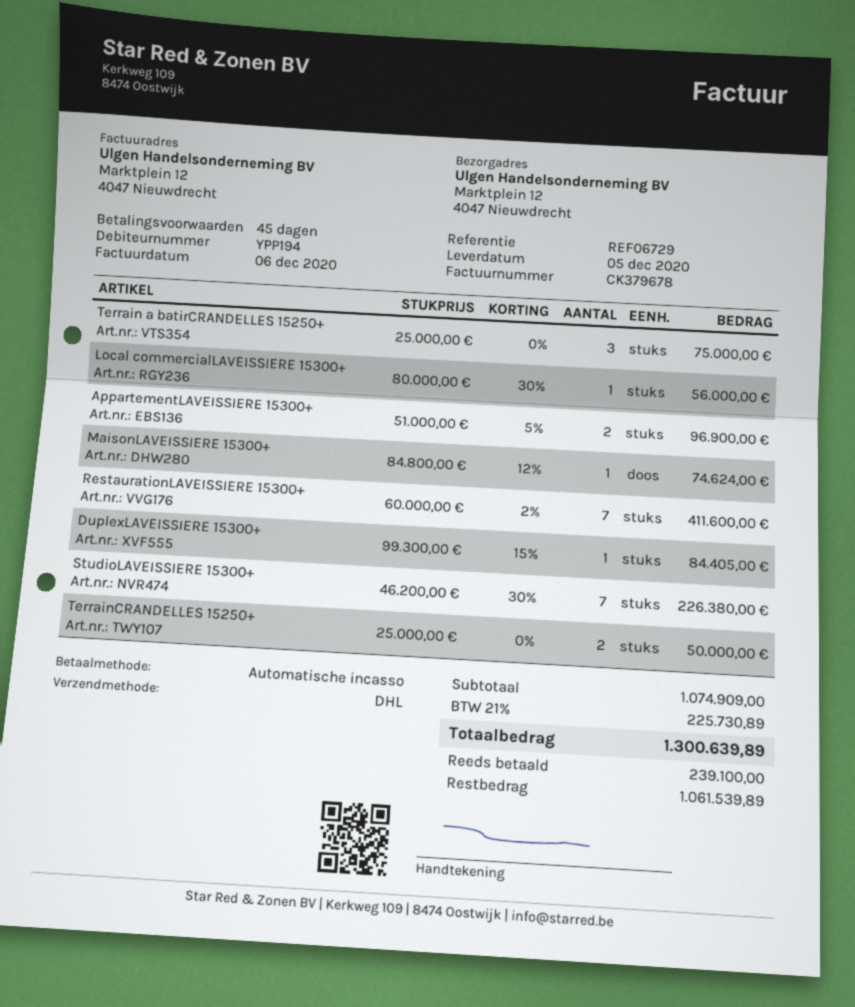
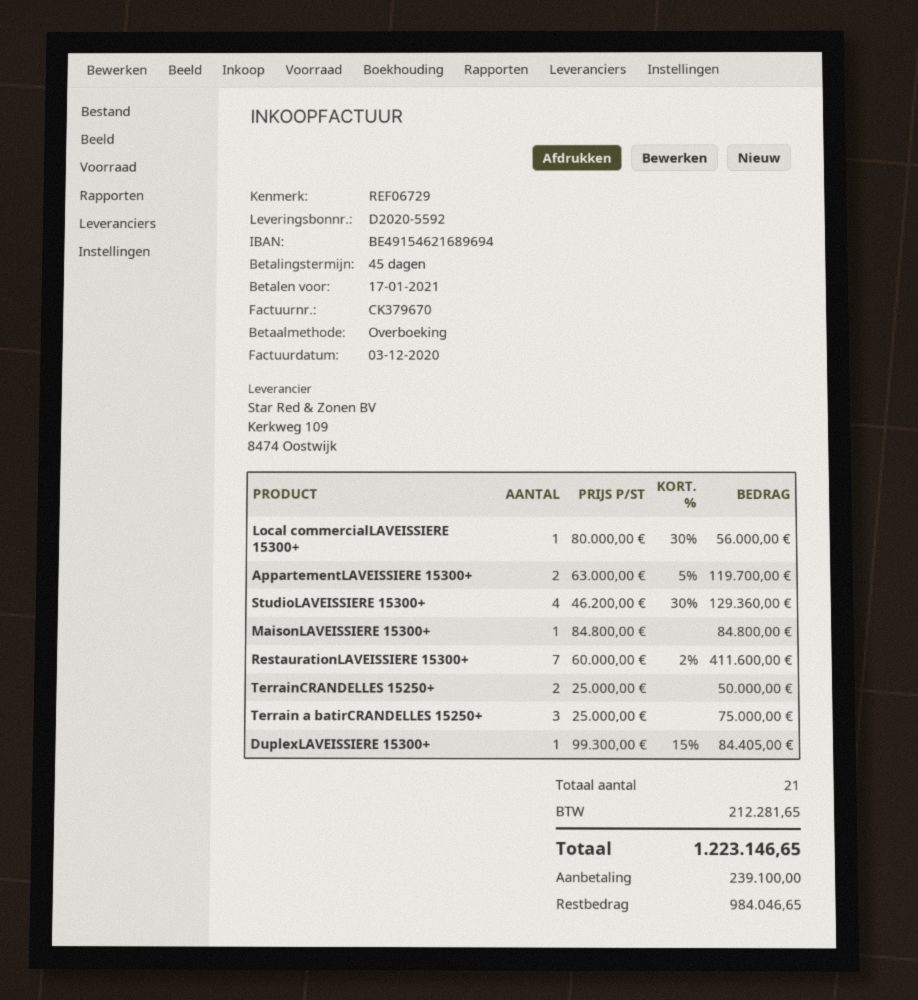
invoice number: CK379678 -> CK379670
invoice date: 2020-12-06 -> 2020-12-03
payment method: direct debit -> bank transfer
AppartementLAVEISSIERE 15300+: 2 x 51000.00 - 5% = 96900.00 -> 2 x 63000.00 - 5% = 119700.00
MaisonLAVEISSIERE 15300+: 1 x 84800.00 - 12% = 74624.00 -> 1 x 84800.00 = 84800.00
StudioLAVEISSIERE 15300+: 7 x 46200.00 - 30% = 226380.00 -> 4 x 46200.00 - 30% = 129360.00
tax: 225730.89 -> 212281.65
total: 1300639.89 -> 1223146.65
balance: 1061539.89 -> 984046.65

